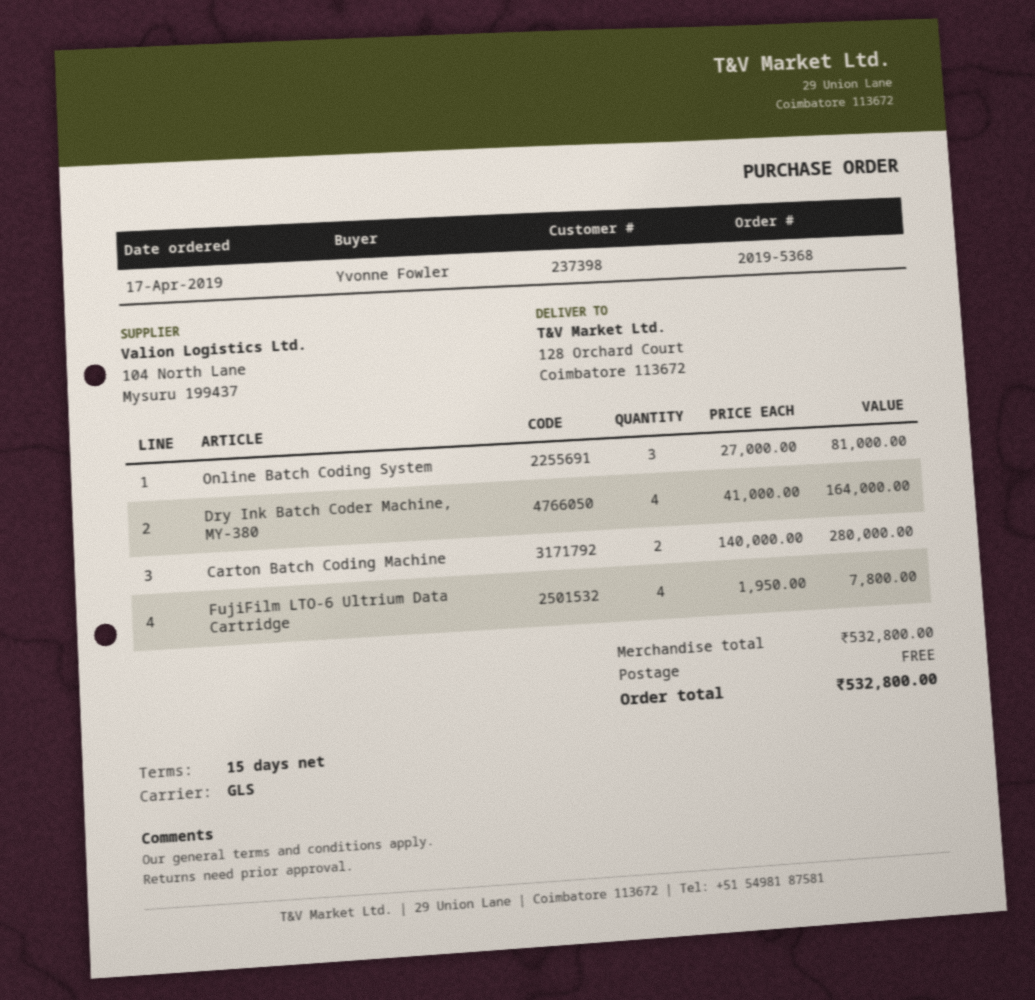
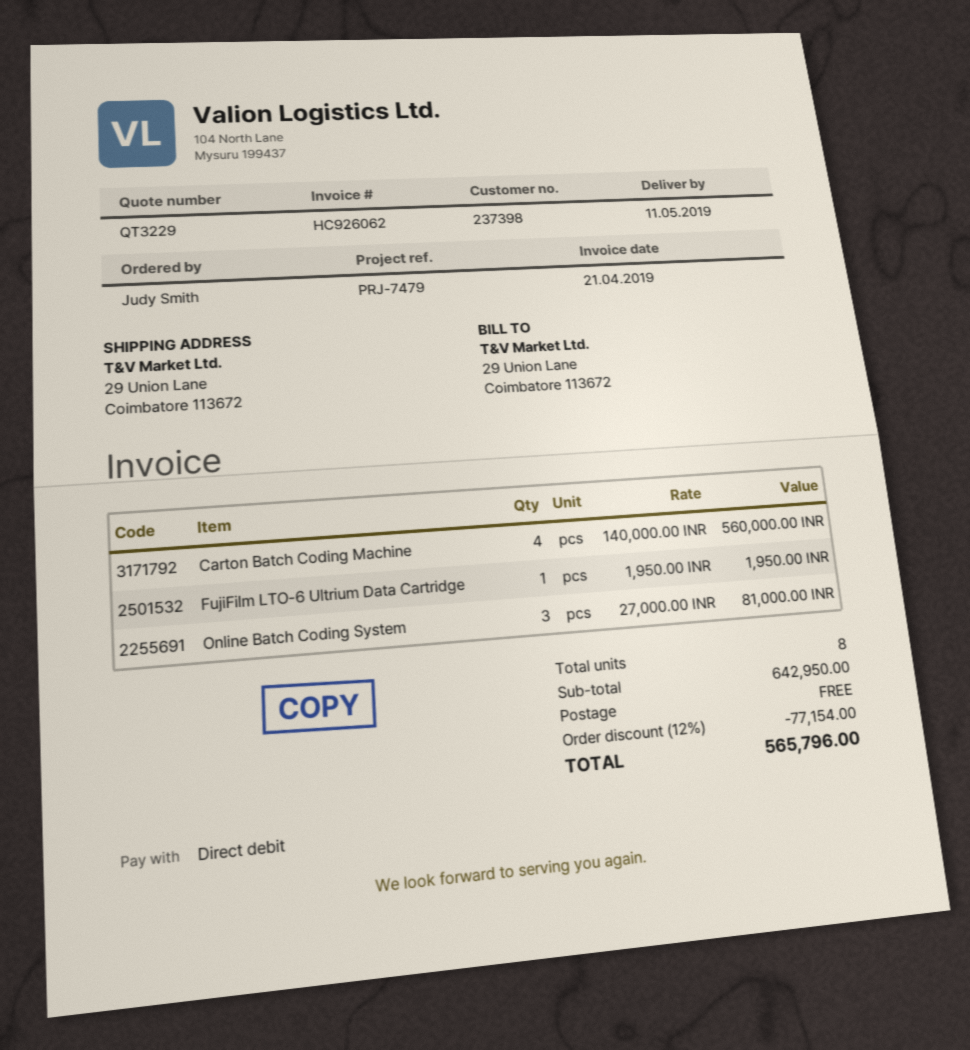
ordered by: Yvonne Fowler -> Judy Smith
ship to: 128 Orchard Court, Coimbatore 113672 -> 29 Union Lane, Coimbatore 113672
Dry Ink Batch Coder Machine, MY-380: 4 x 41000.00 = 164000.00 -> none
Carton Batch Coding Machine: 2 x 140000.00 = 280000.00 -> 4 x 140000.00 = 560000.00
FujiFilm LTO-6 Ultrium Data Cartridge: 4 x 1950.00 = 7800.00 -> 1 x 1950.00 = 1950.00
subtotal: 532800.00 -> 642950.00
discount: none -> 12% = 77154.00
total: 532800.00 -> 565796.00

